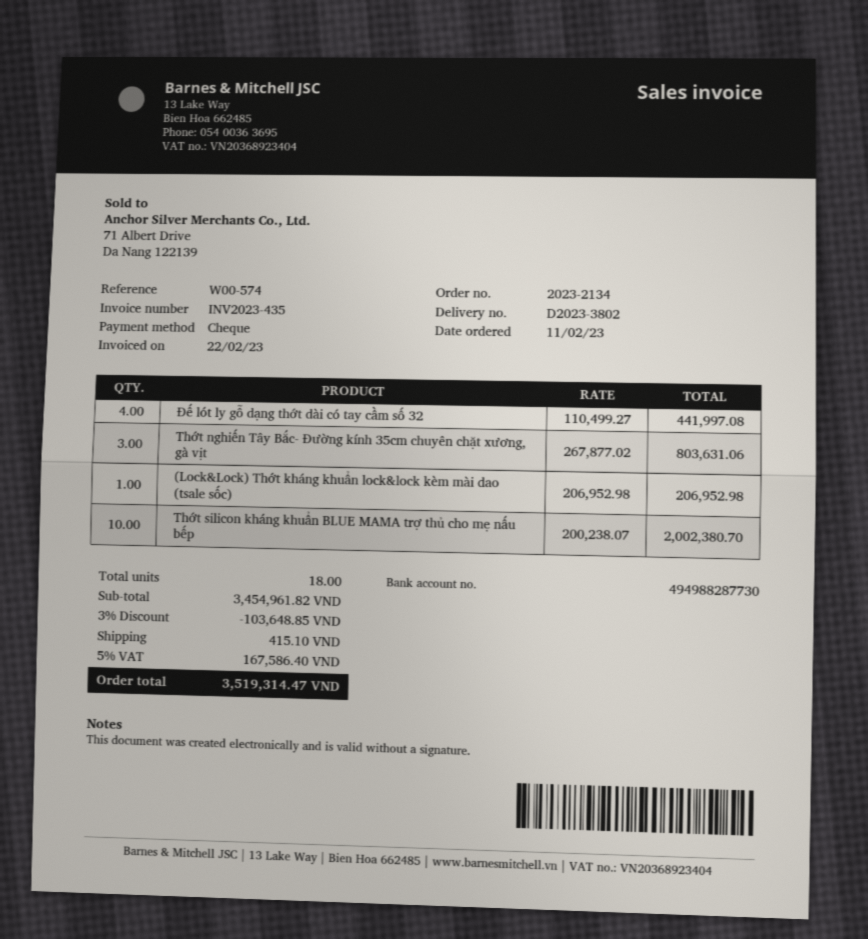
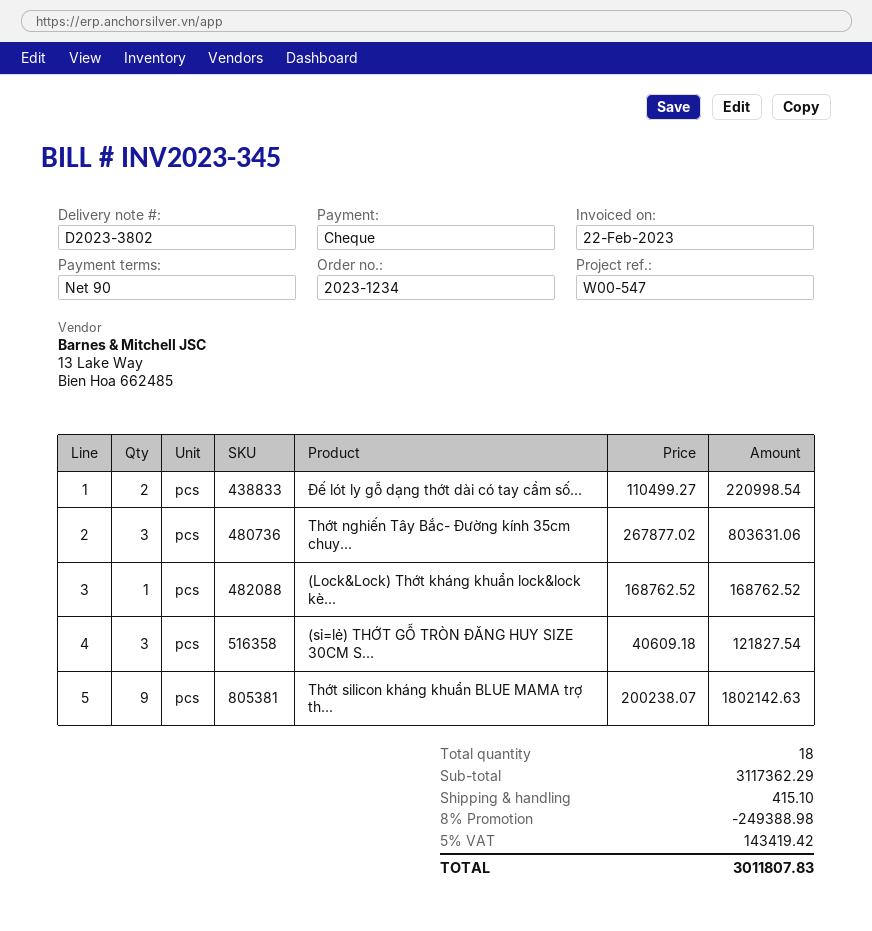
order number: 2023-2134 -> 2023-1234
invoice number: INV2023-435 -> INV2023-345
reference: W00-574 -> W00-547
Đế lót ly gỗ dạng thớt dài có tay cầm số 32: 4 x 110499.27 = 441997.08 -> 2 x 110499.27 = 220998.54
(Lock&Lock) Thớt kháng khuẩn lock&lock kèm mài dao (tsale sốc): 1 x 206952.98 = 206952.98 -> 1 x 168762.52 = 168762.52
Thớt silicon kháng khuẩn BLUE MAMA trợ thủ cho mẹ nấu bếp: 10 x 200238.07 = 2002380.70 -> 9 x 200238.07 = 1802142.63
(sỉ=lẻ) THỚT GỖ TRÒN ĐĂNG HUY SIZE 30CM S...: none -> 3 x 40609.18 = 121827.54
subtotal: 3454961.82 -> 3117362.29
discount: 3% = 103648.85 -> 8% = 249388.98
tax: 5% = 167586.40 -> 5% = 143419.42
total: 3519314.47 -> 3011807.83

